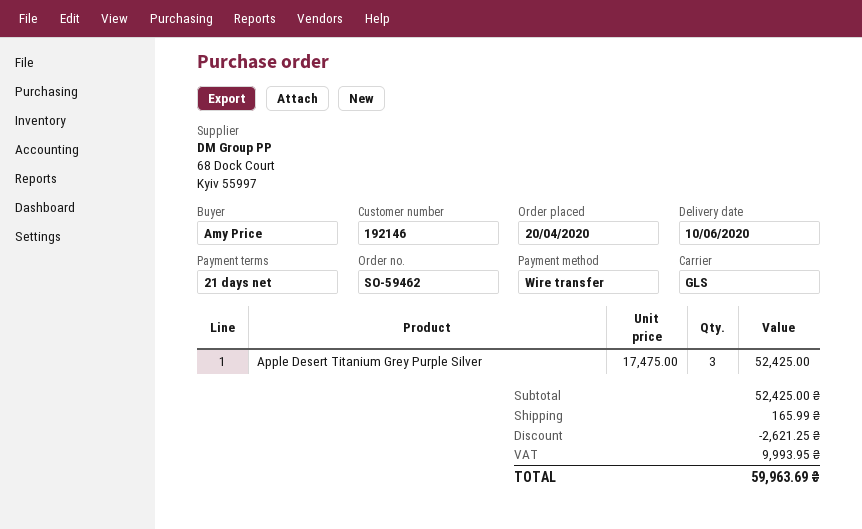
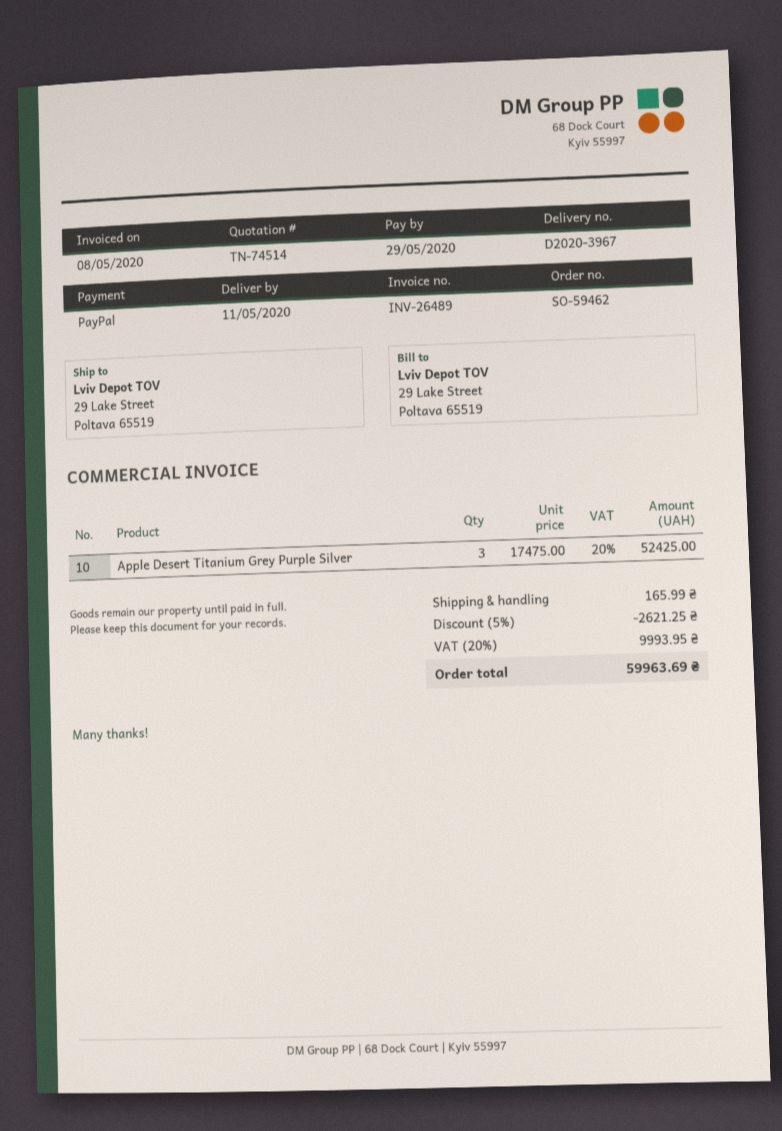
delivery date: 2020-06-10 -> 2020-05-11
payment method: bank transfer -> PayPal

